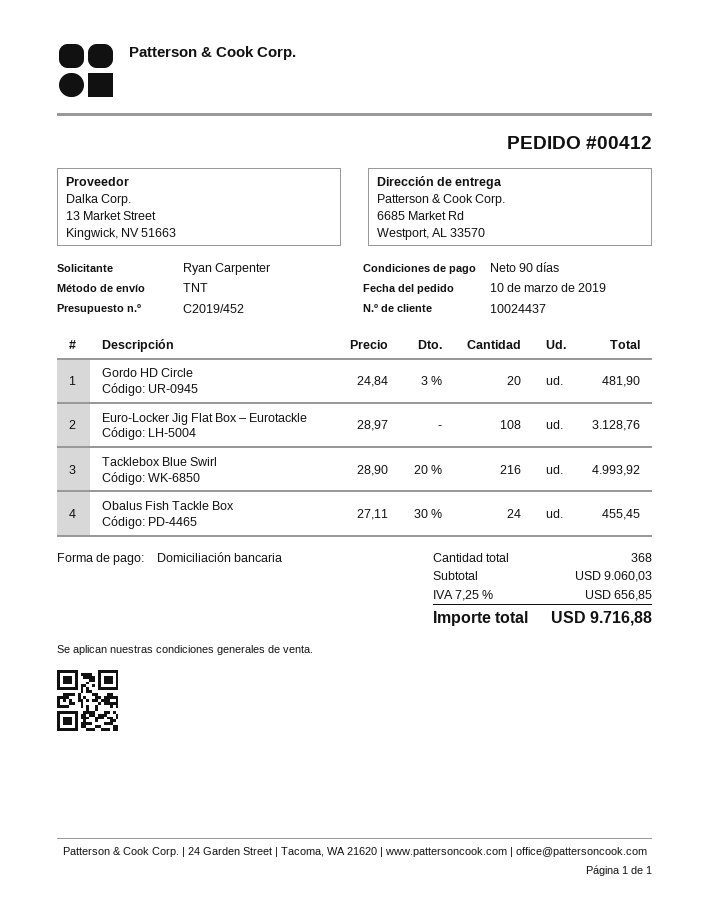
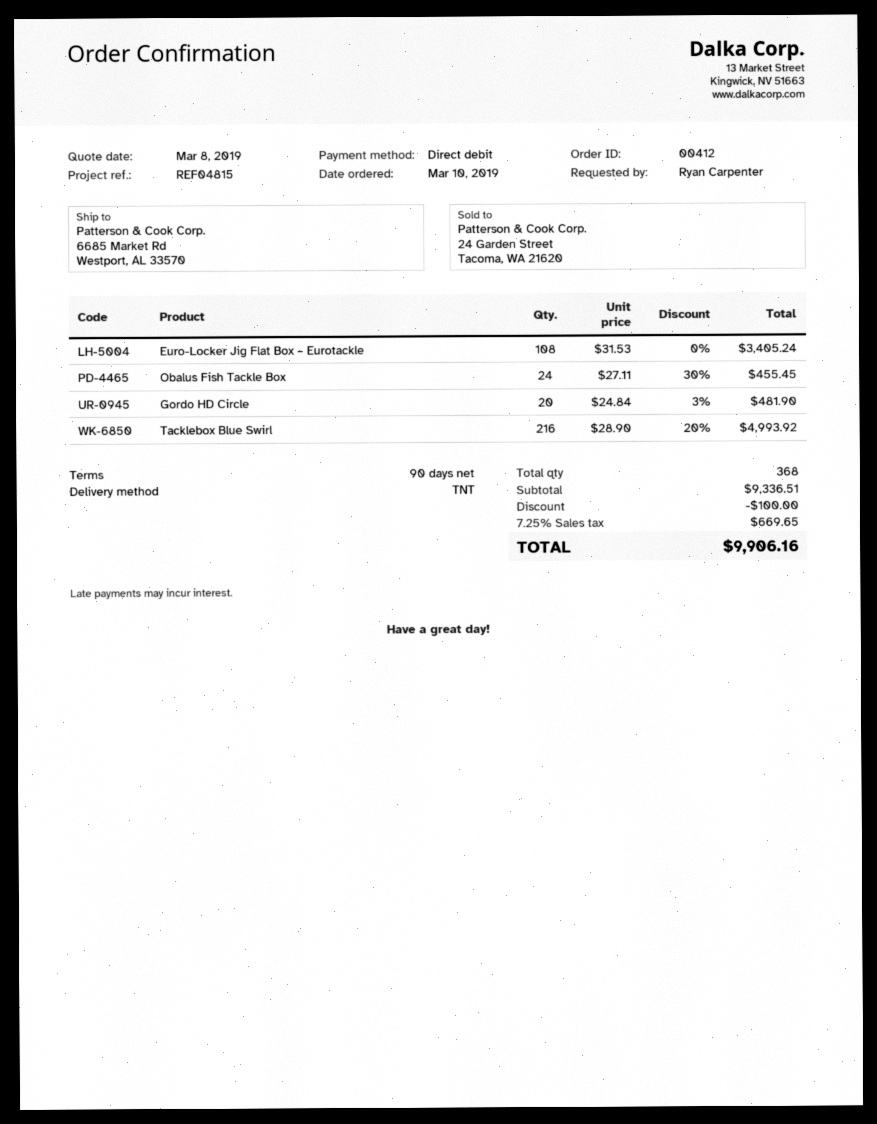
Euro-Locker Jig Flat Box – Eurotackle: 108 x 28.97 = 3128.76 -> 108 x 31.53 = 3405.24
subtotal: 9060.03 -> 9336.51
discount: none -> 100.00
tax: 7.25% = 656.85 -> 7.25% = 669.65
total: 9716.88 -> 9906.16

